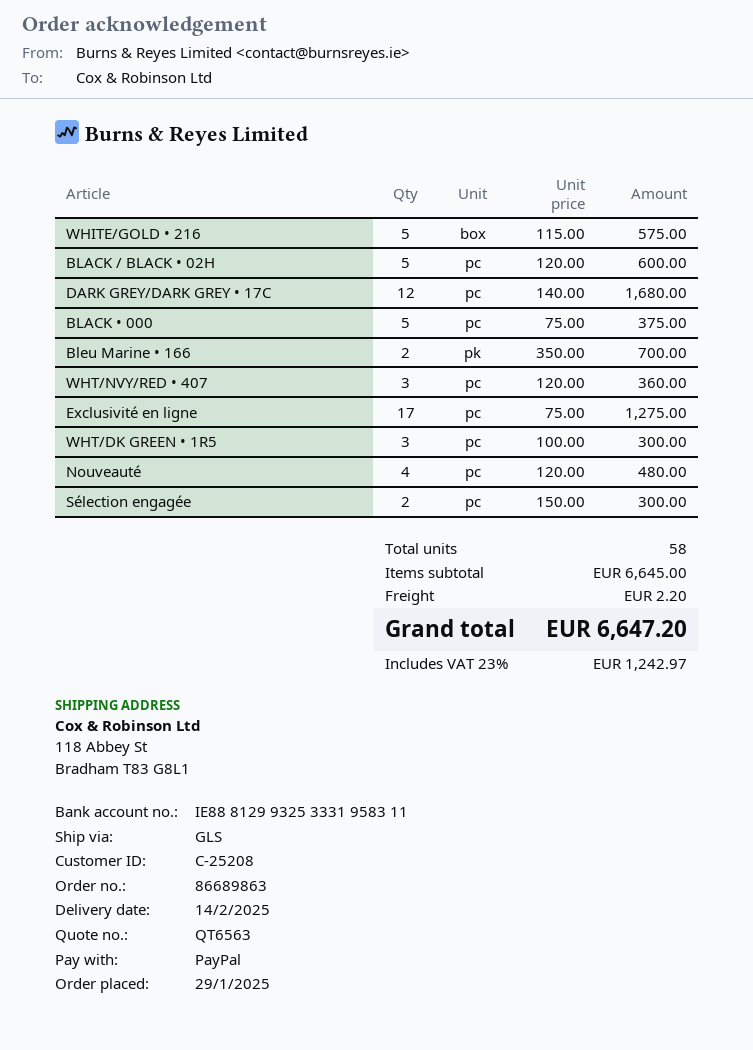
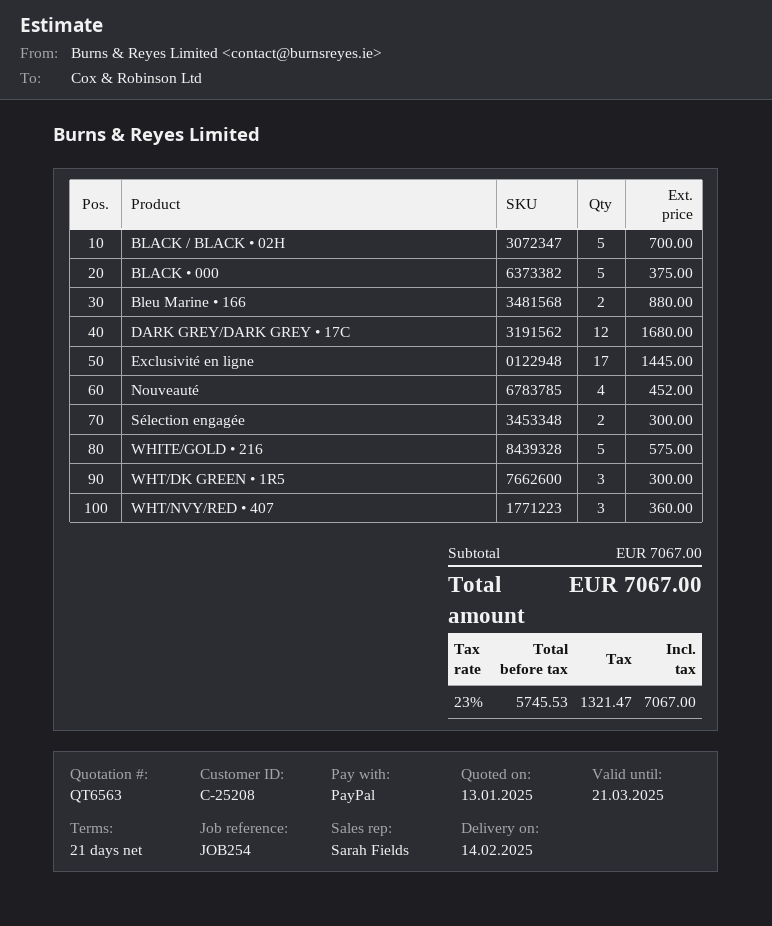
BLACK / BLACK • 02H: 5 for 600.00 -> 5 for 700.00
Bleu Marine • 166: 2 for 700.00 -> 2 for 880.00
Exclusivité en ligne: 17 for 1275.00 -> 17 for 1445.00
Nouveauté: 4 for 480.00 -> 4 for 452.00
subtotal: 6645.00 -> 7067.00
shipping: 2.20 -> none
tax: 23% = 1242.97 -> 23% = 1321.47
total: 6647.20 -> 7067.00

